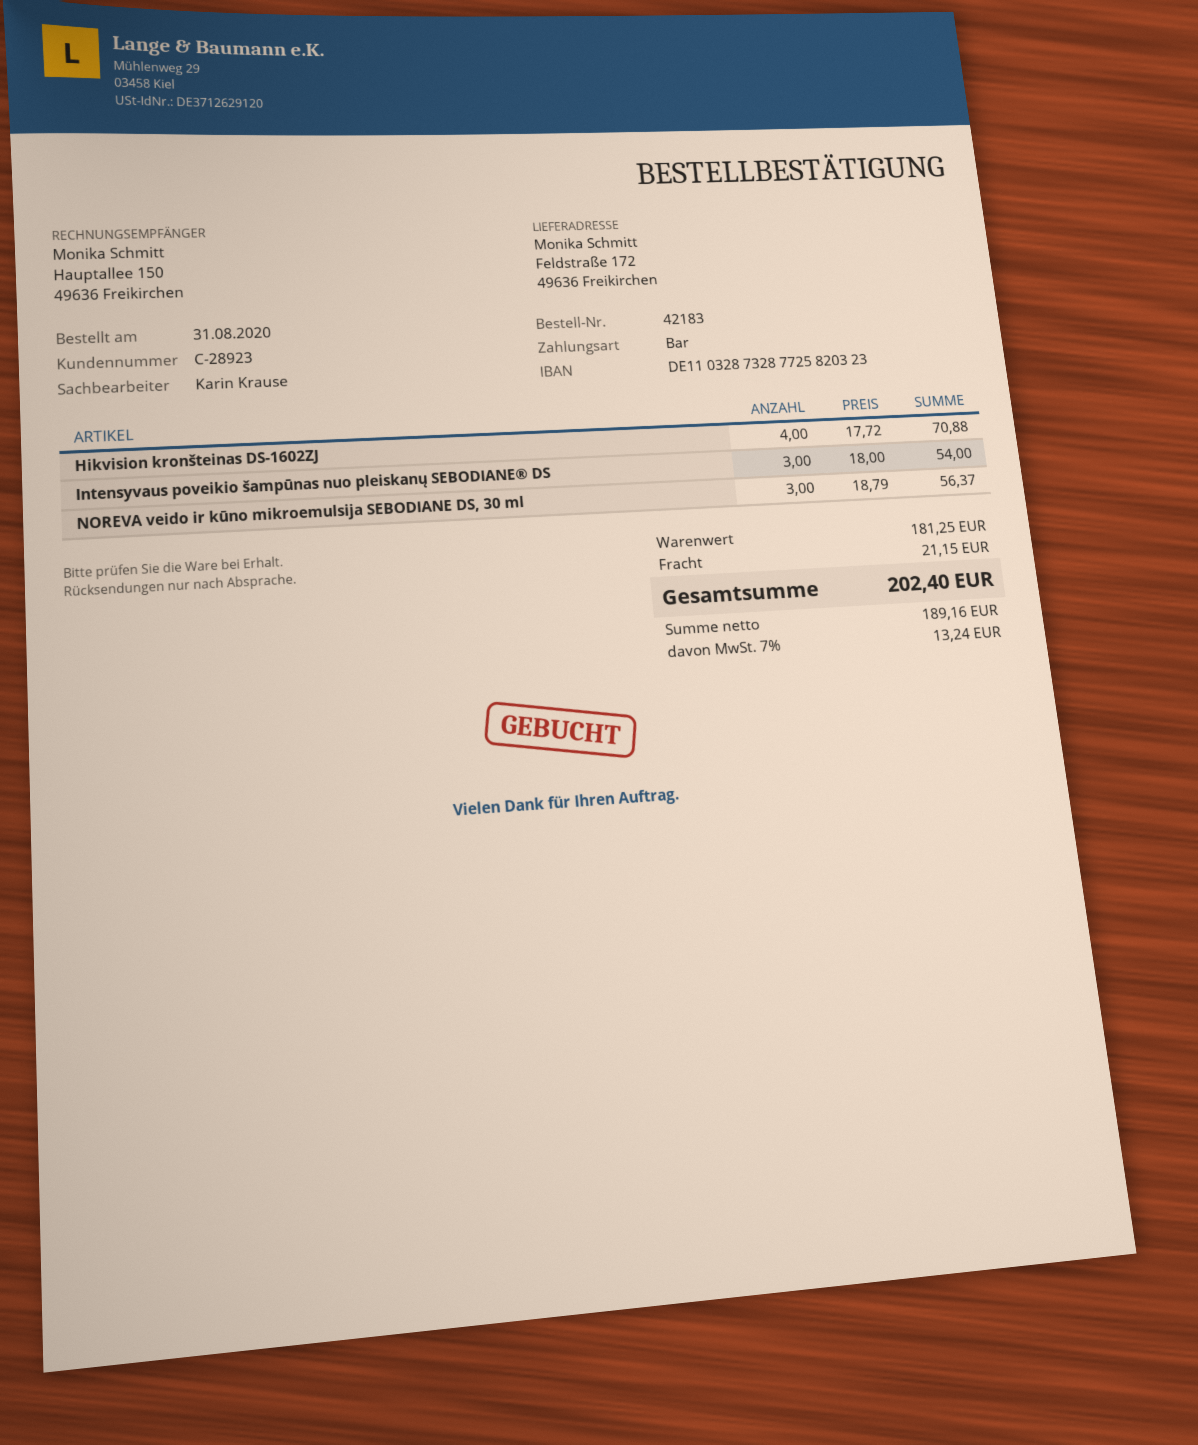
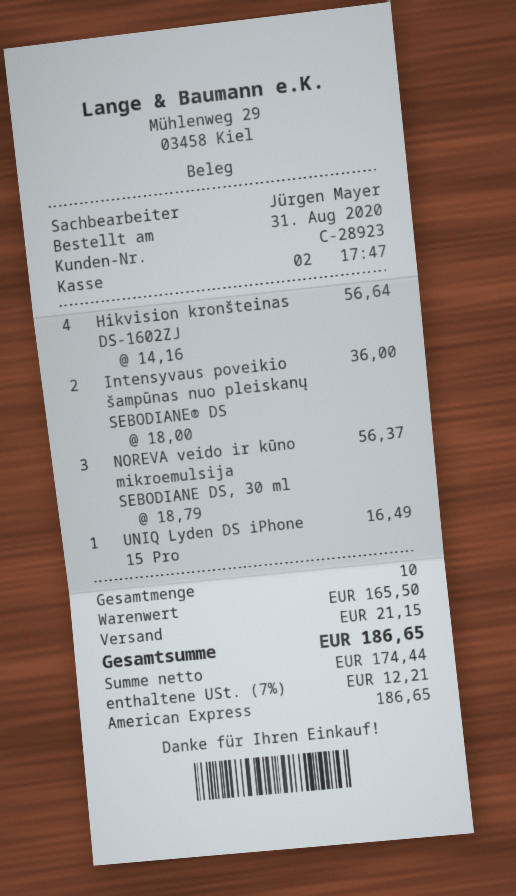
sales rep: Karin Krause -> Jürgen Mayer
payment method: cash -> American Express
Hikvision kronšteinas DS-1602ZJ: 4 x 17.72 = 70.88 -> 4 x 14.16 = 56.64
Intensyvaus poveikio šampūnas nuo pleiskanų SEBODIANE® DS: 3 x 18.00 = 54.00 -> 2 x 18.00 = 36.00
UNIQ Lyden DS iPhone 15 Pro: none -> 1 x 16.49 = 16.49
subtotal: 181.25 -> 165.50
net: 189.16 -> 174.44
tax: 7% = 13.24 -> 7% = 12.21
total: 202.40 -> 186.65

